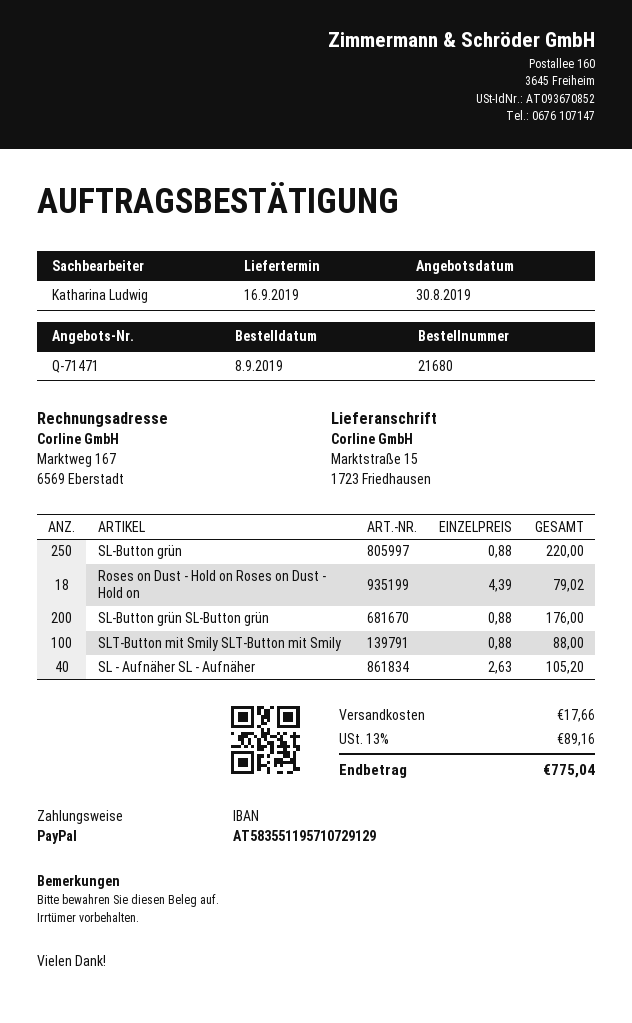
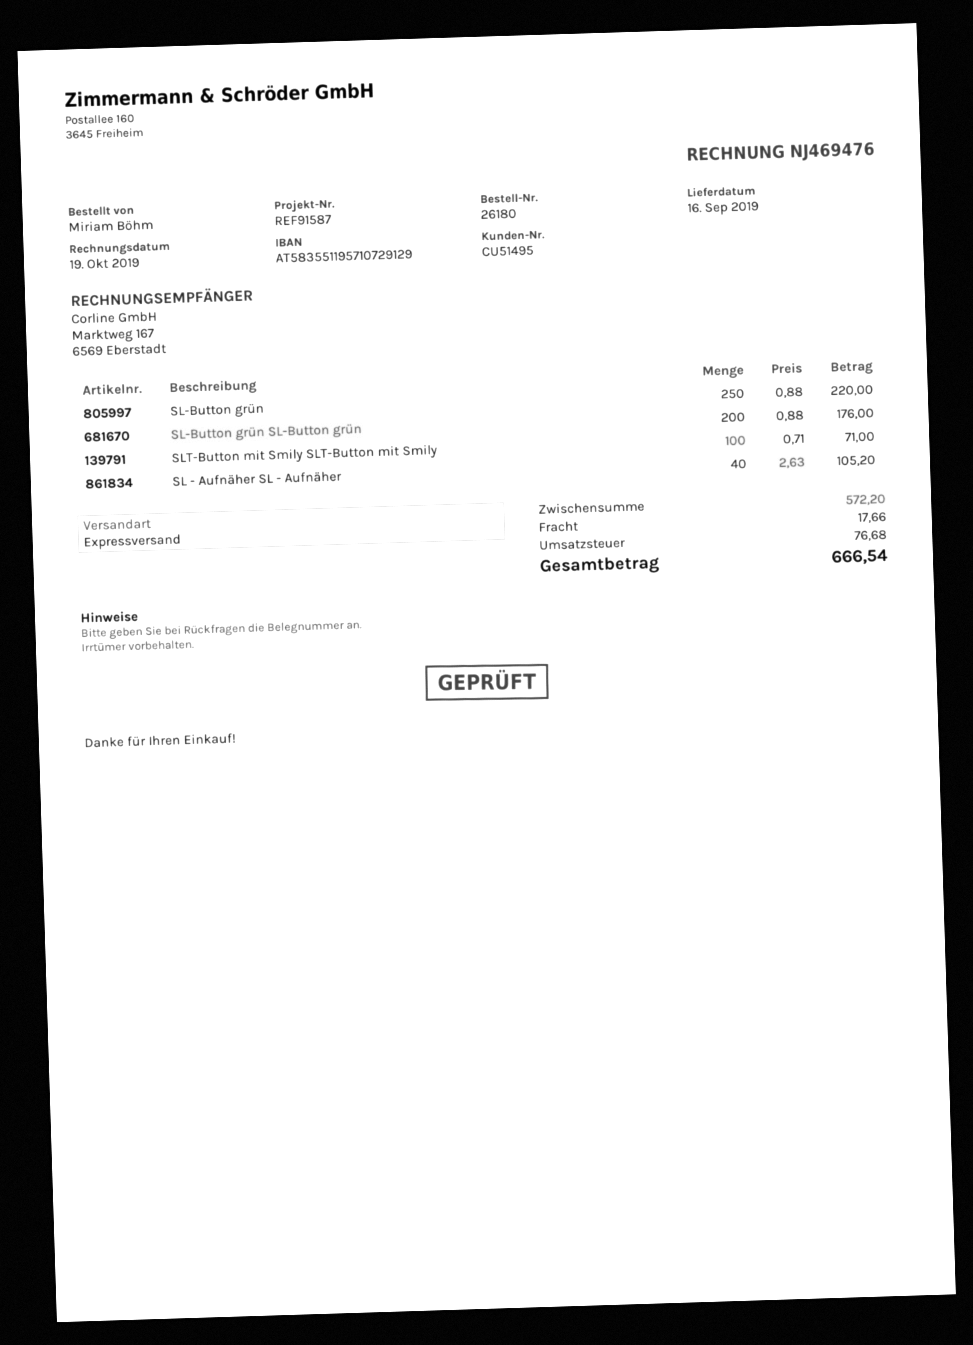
order number: 21680 -> 26180
Roses on Dust - Hold on Roses on Dust - Hold on: 18 x 4.39 = 79.02 -> none
SLT-Button mit Smily SLT-Button mit Smily: 100 x 0.88 = 88.00 -> 100 x 0.71 = 71.00
tax: 89.16 -> 76.68
total: 775.04 -> 666.54

